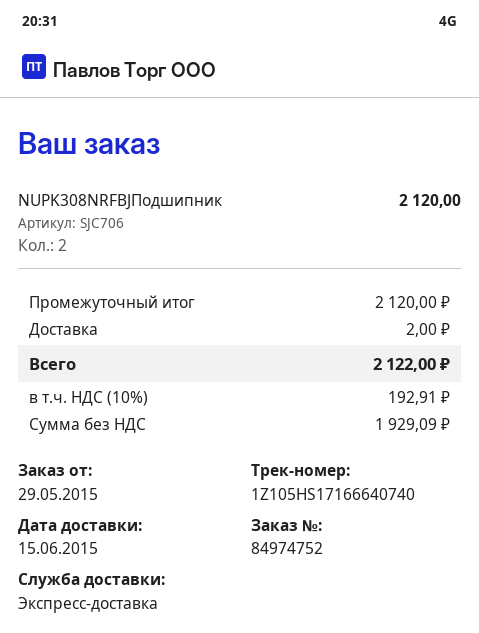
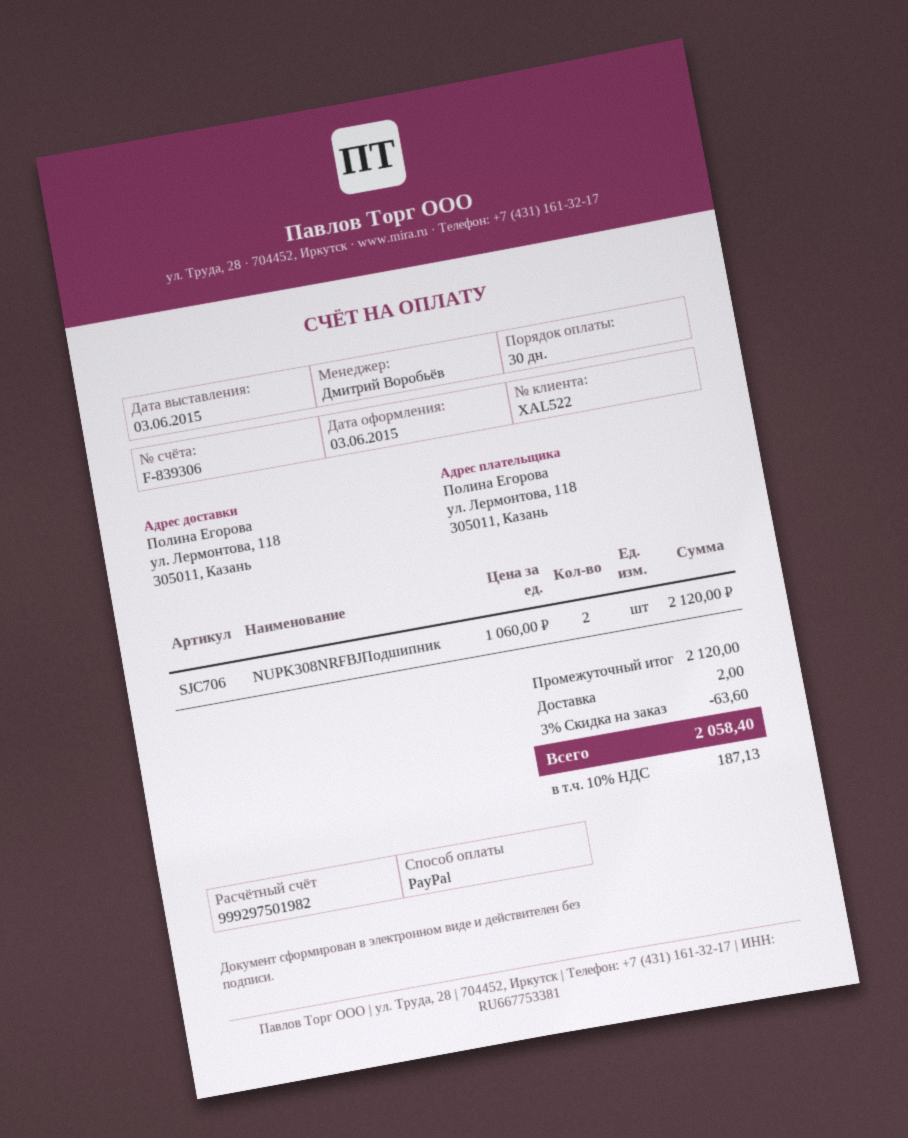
order date: 2015-05-29 -> 2015-06-03
discount: none -> 3% = 63.60
tax: 10% = 192.91 -> 10% = 187.13
total: 2122.00 -> 2058.40

